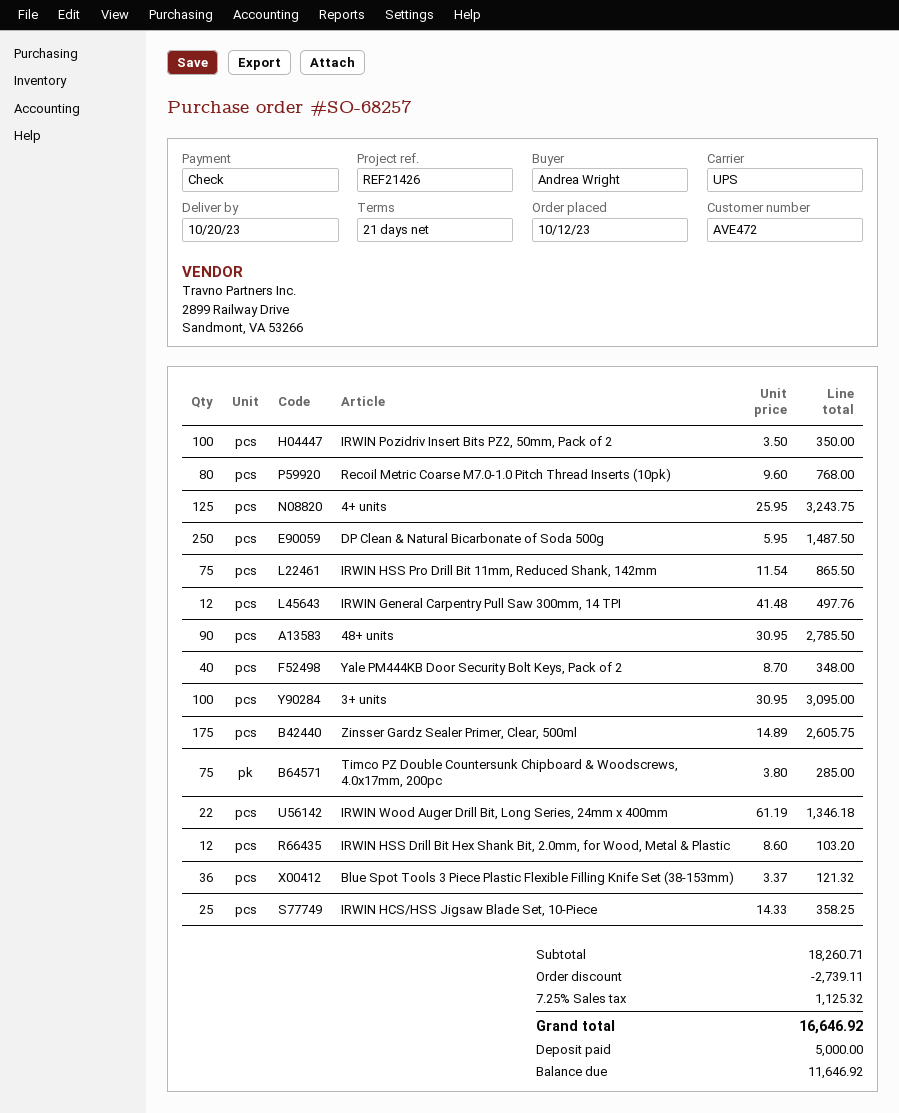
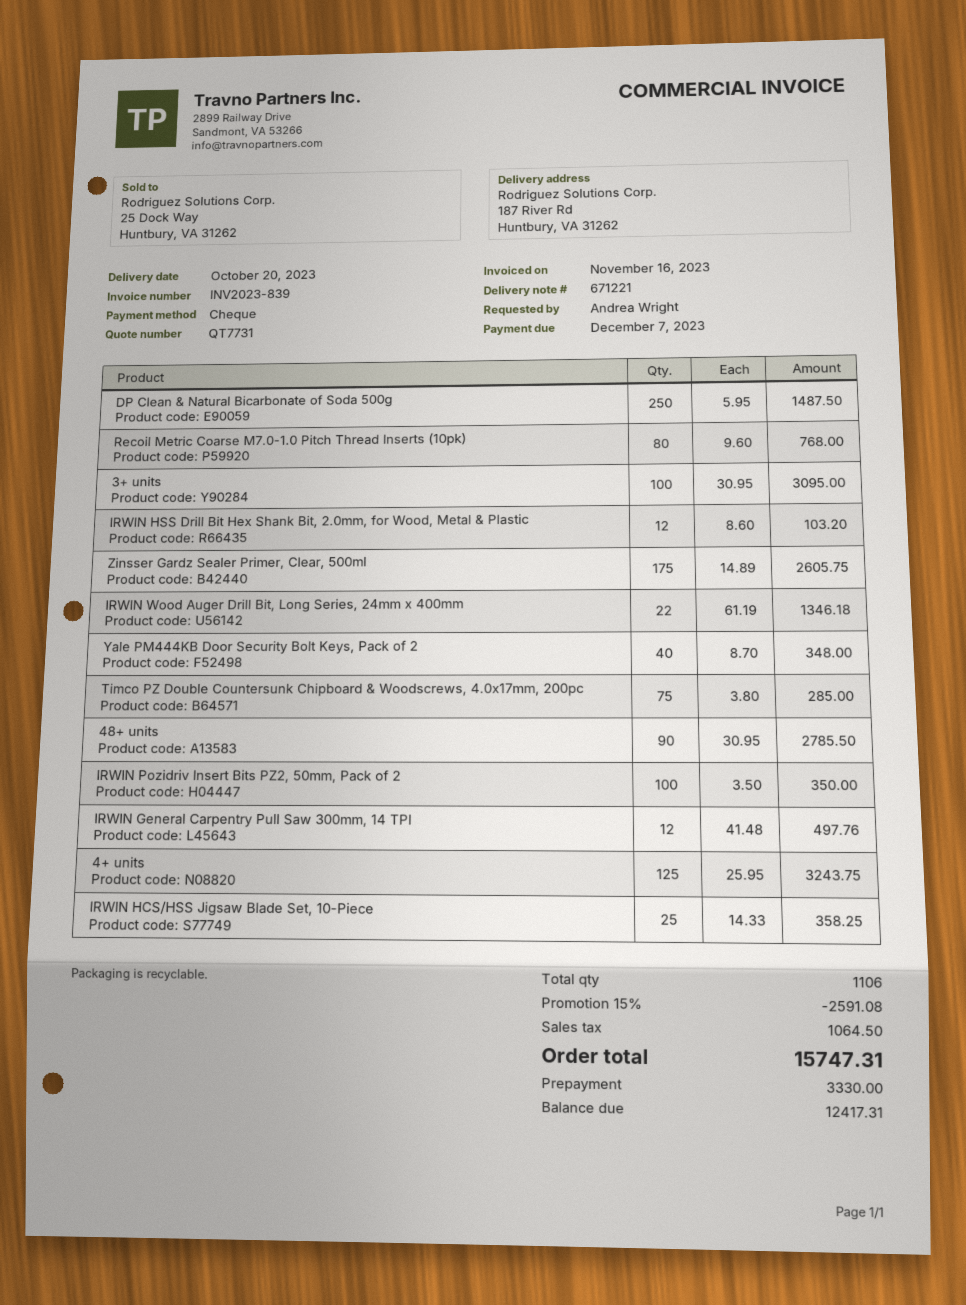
IRWIN HSS Pro Drill Bit 11mm, Reduced Shank, 142mm: 75 x 11.54 = 865.50 -> none
Blue Spot Tools 3 Piece Plastic Flexible Filling Knife Set (38-153mm): 36 x 3.37 = 121.32 -> none
discount: 2739.11 -> 2591.08
tax: 1125.32 -> 1064.50
total: 16646.92 -> 15747.31
deposit: 5000.00 -> 3330.00
balance: 11646.92 -> 12417.31

